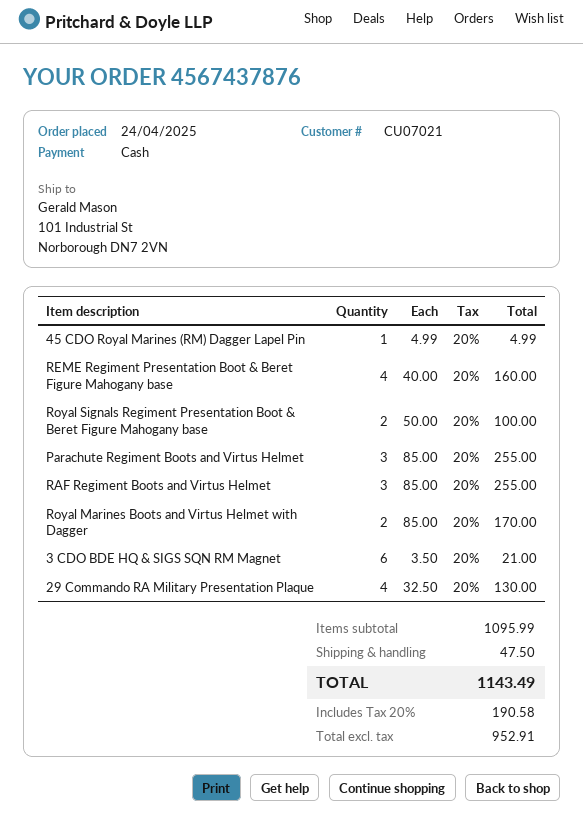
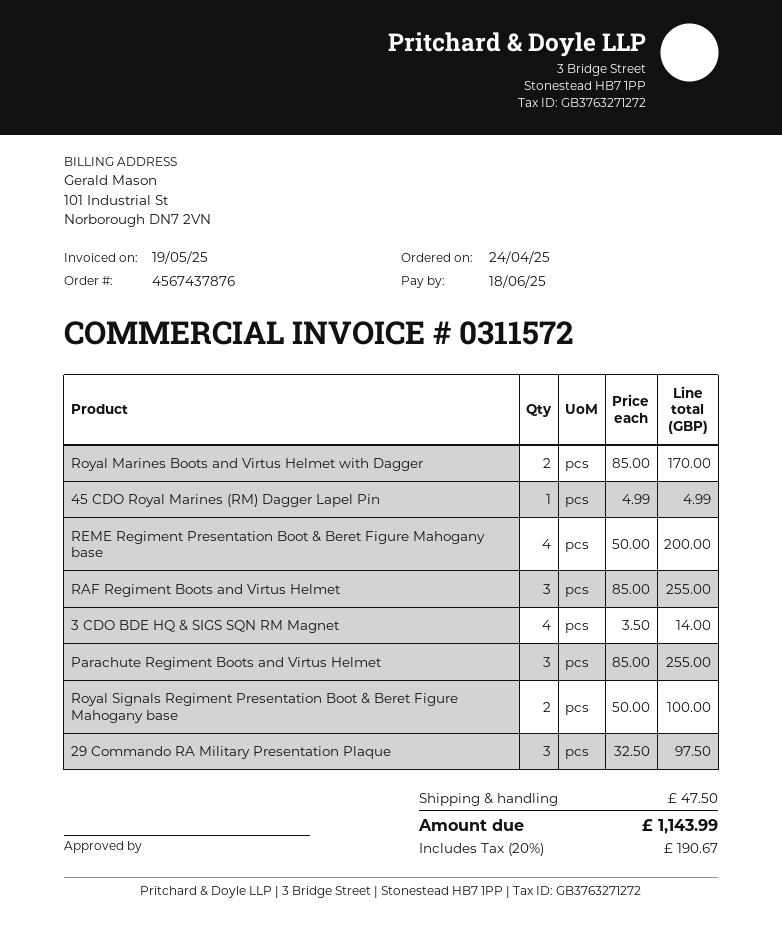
REME Regiment Presentation Boot & Beret Figure Mahogany base: 4 x 40.00 = 160.00 -> 4 x 50.00 = 200.00
3 CDO BDE HQ & SIGS SQN RM Magnet: 6 x 3.50 = 21.00 -> 4 x 3.50 = 14.00
29 Commando RA Military Presentation Plaque: 4 x 32.50 = 130.00 -> 3 x 32.50 = 97.50
tax: 20% = 190.58 -> 20% = 190.67
total: 1143.49 -> 1143.99

